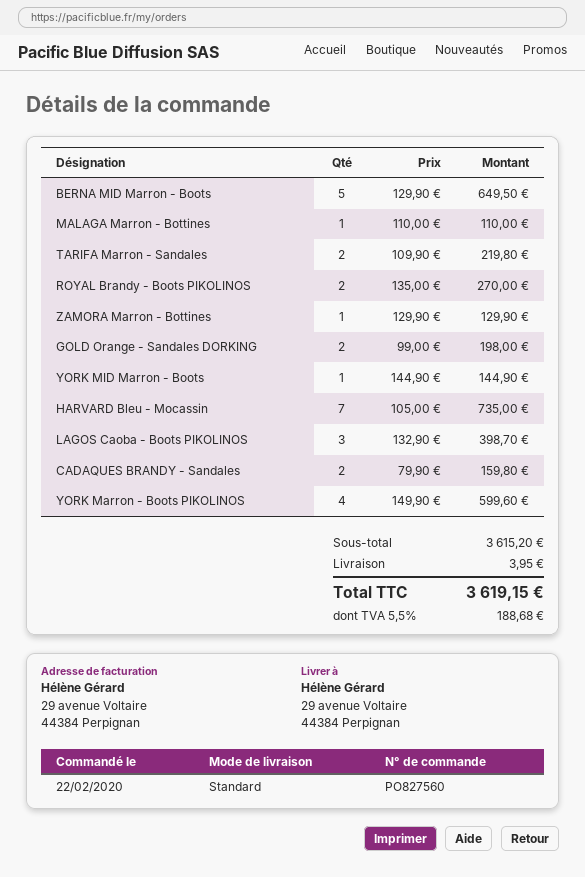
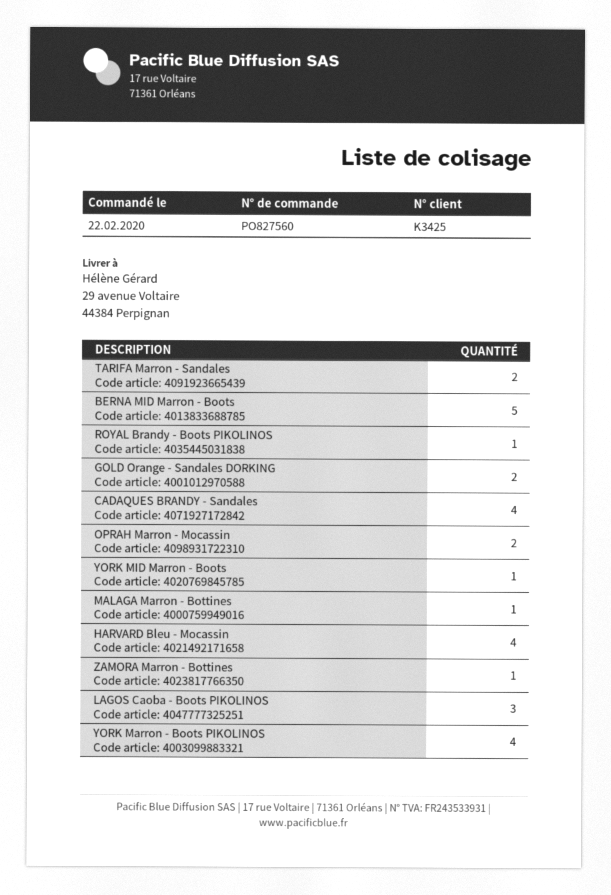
ROYAL Brandy - Boots PIKOLINOS: 2 -> 1
HARVARD Bleu - Mocassin: 7 -> 4
CADAQUES BRANDY - Sandales: 2 -> 4
OPRAH Marron - Mocassin: none -> 2

